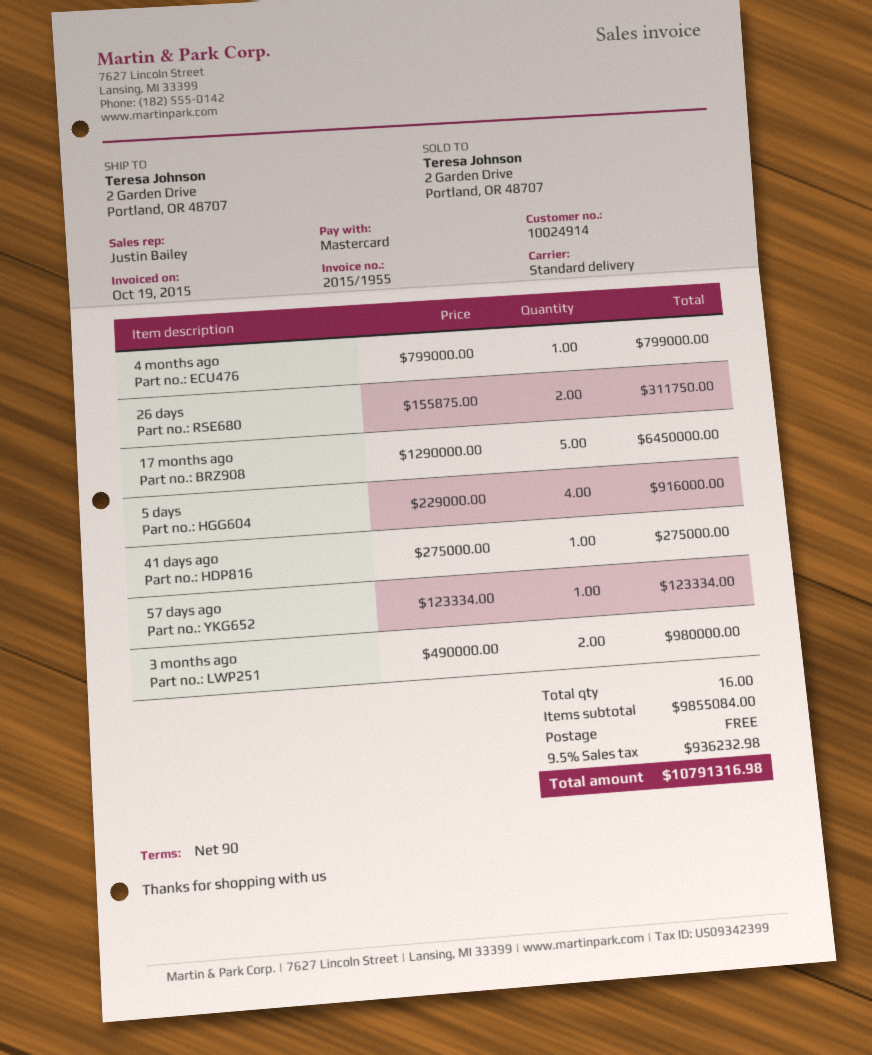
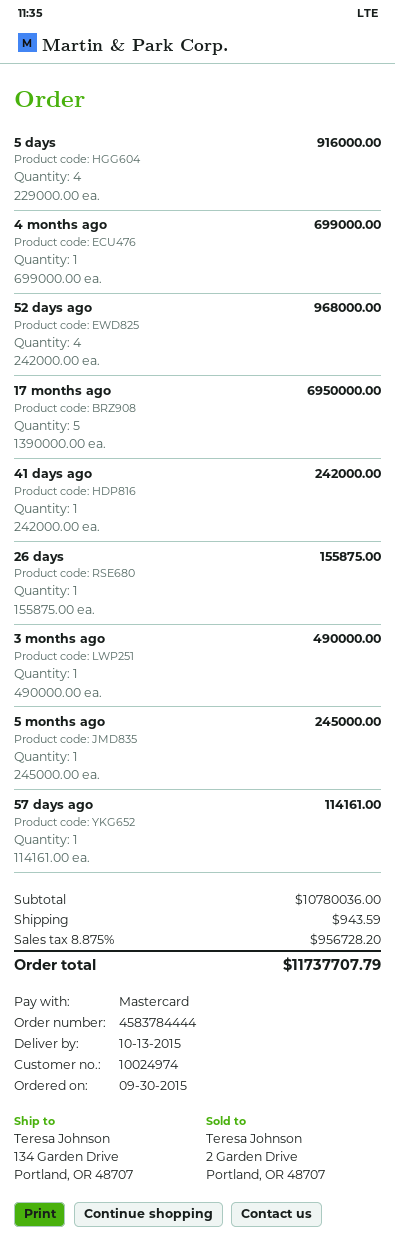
customer number: 10024914 -> 10024974
ship to: 2 Garden Drive, Portland, OR 48707 -> 134 Garden Drive, Portland, OR 48707
4 months ago: 1 x 799000.00 = 799000.00 -> 1 x 699000.00 = 699000.00
26 days: 2 x 155875.00 = 311750.00 -> 1 x 155875.00 = 155875.00
17 months ago: 5 x 1290000.00 = 6450000.00 -> 5 x 1390000.00 = 6950000.00
41 days ago: 1 x 275000.00 = 275000.00 -> 1 x 242000.00 = 242000.00
57 days ago: 1 x 123334.00 = 123334.00 -> 1 x 114161.00 = 114161.00
3 months ago: 2 x 490000.00 = 980000.00 -> 1 x 490000.00 = 490000.00
52 days ago: none -> 4 x 242000.00 = 968000.00
5 months ago: none -> 1 x 245000.00 = 245000.00
subtotal: 9855084.00 -> 10780036.00
shipping: 0.00 -> 943.59
tax: 9.5% = 936232.98 -> 8.875% = 956728.20
total: 10791316.98 -> 11737707.79

